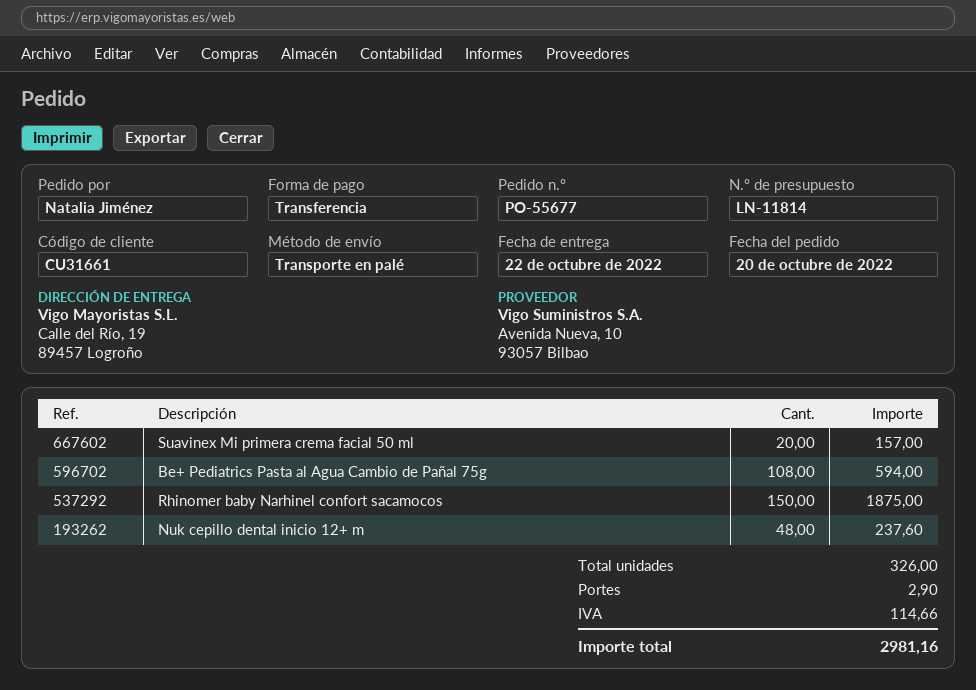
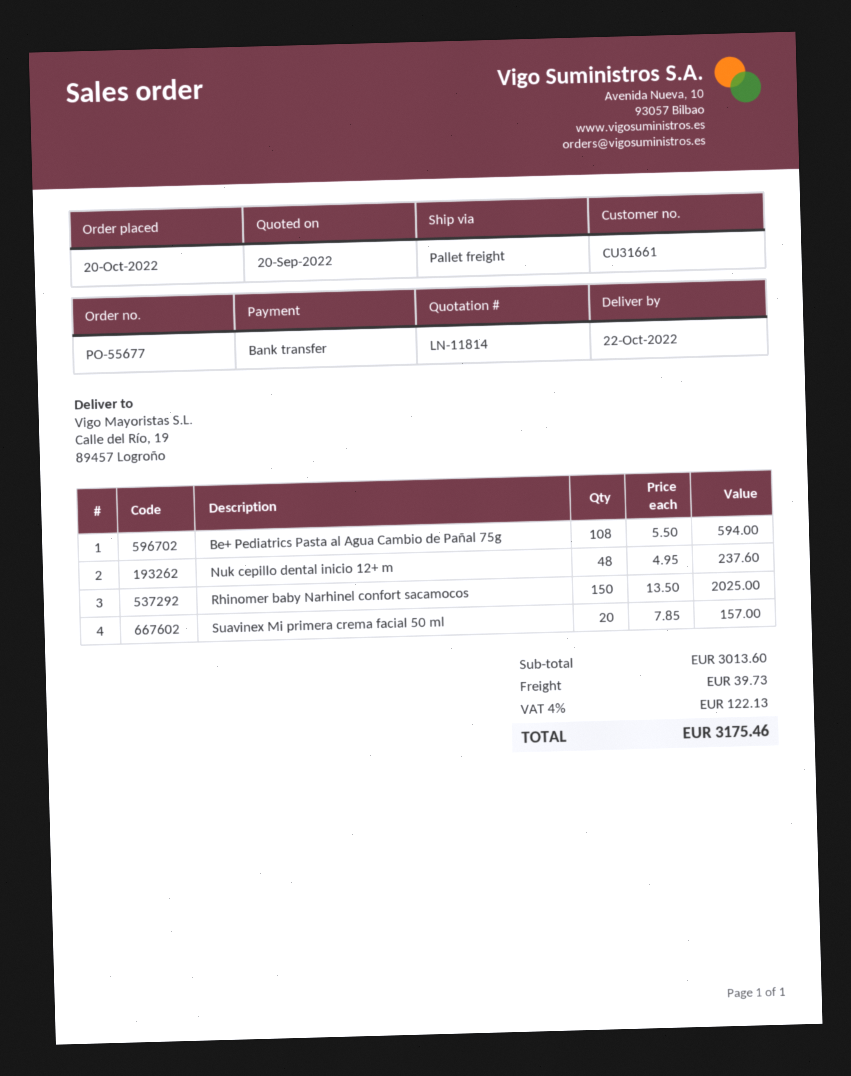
Rhinomer baby Narhinel confort sacamocos: 150 for 1875.00 -> 150 for 2025.00
shipping: 2.90 -> 39.73
tax: 114.66 -> 122.13
total: 2981.16 -> 3175.46

